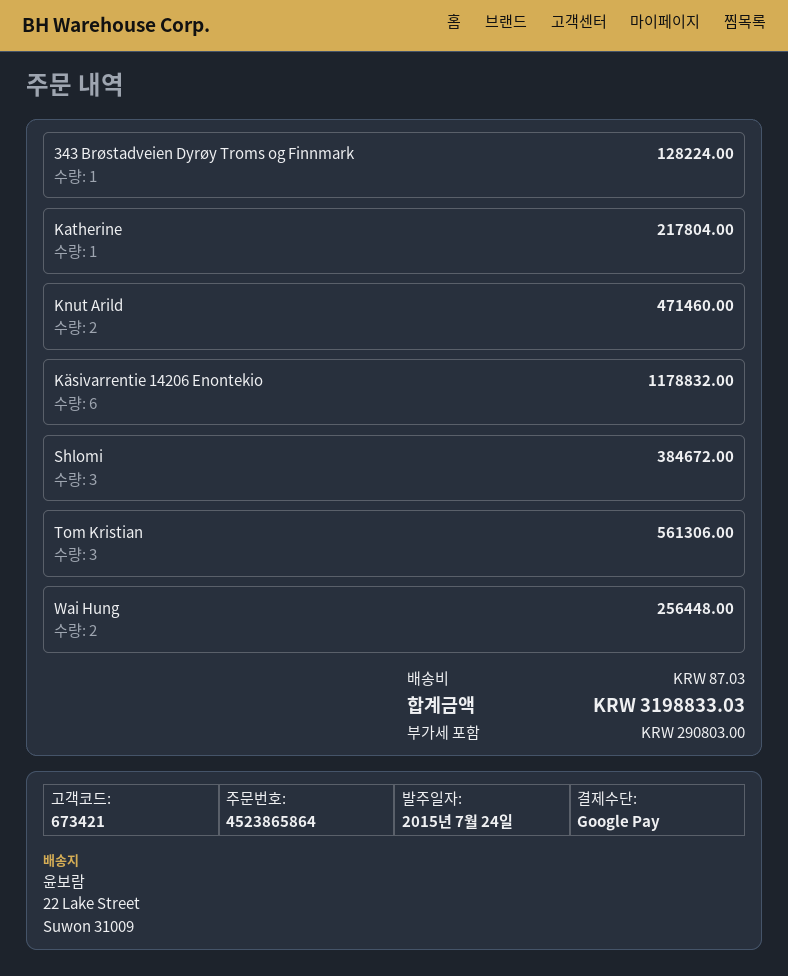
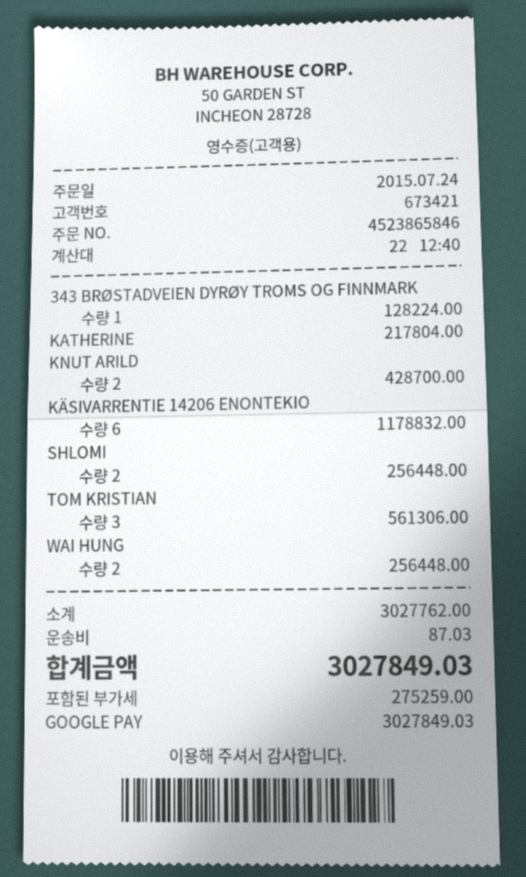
order number: 4523865864 -> 4523865846
Knut Arild: 2 for 471460.00 -> 2 for 428700.00
Shlomi: 3 for 384672.00 -> 2 for 256448.00
tax: 290803.00 -> 275259.00
total: 3198833.03 -> 3027849.03

